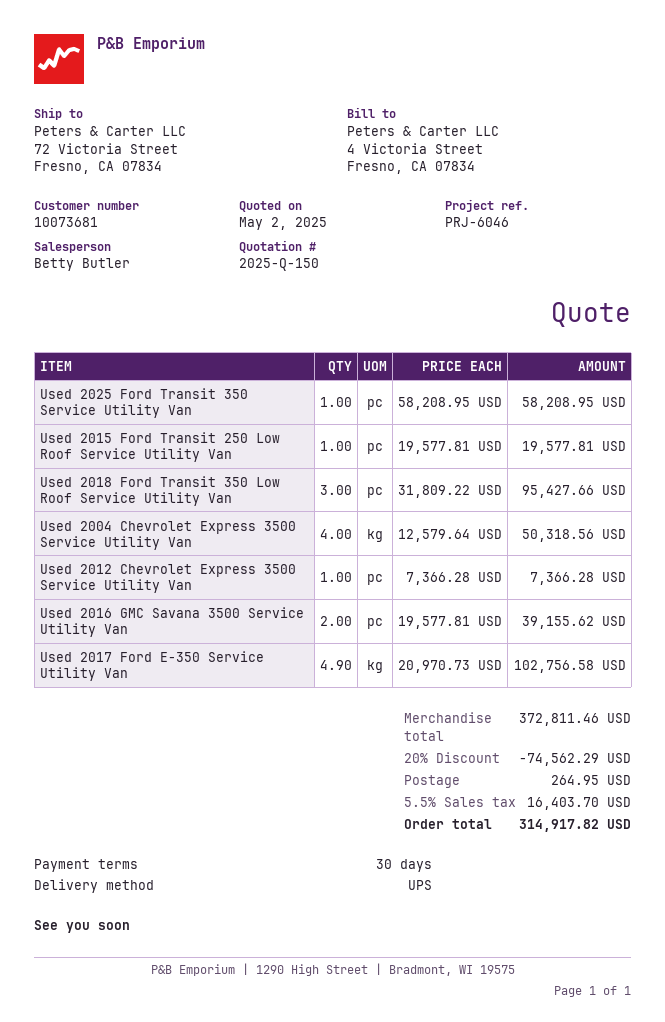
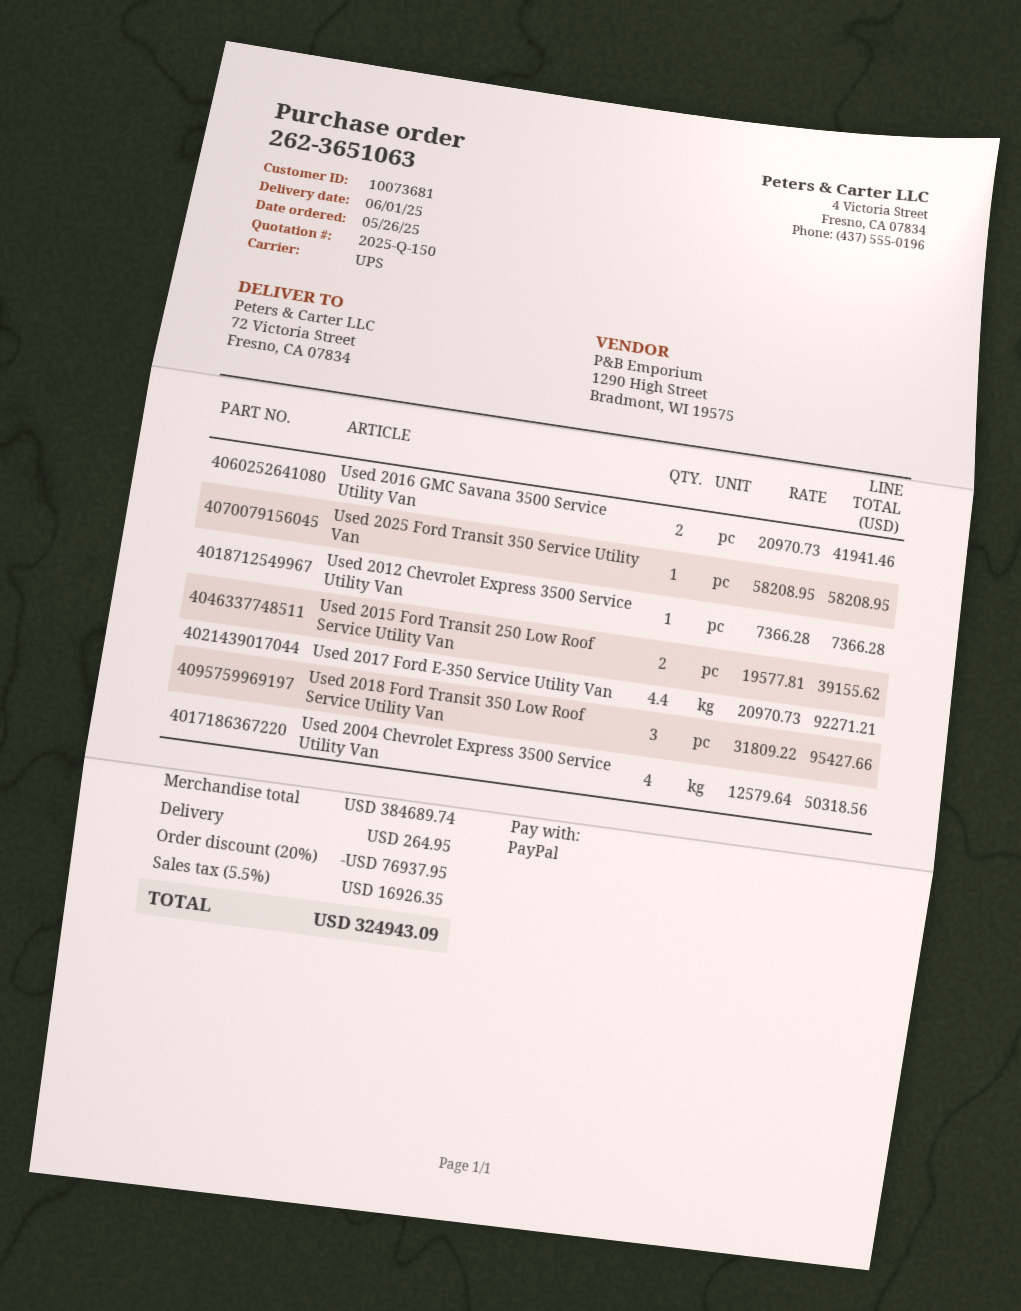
Used 2015 Ford Transit 250 Low Roof Service Utility Van: 1 x 19577.81 = 19577.81 -> 2 x 19577.81 = 39155.62
Used 2016 GMC Savana 3500 Service Utility Van: 2 x 19577.81 = 39155.62 -> 2 x 20970.73 = 41941.46
Used 2017 Ford E-350 Service Utility Van: 4.9 x 20970.73 = 102756.58 -> 4.4 x 20970.73 = 92271.21
subtotal: 372811.46 -> 384689.74
discount: 20% = 74562.29 -> 20% = 76937.95
tax: 5.5% = 16403.70 -> 5.5% = 16926.35
total: 314917.82 -> 324943.09

